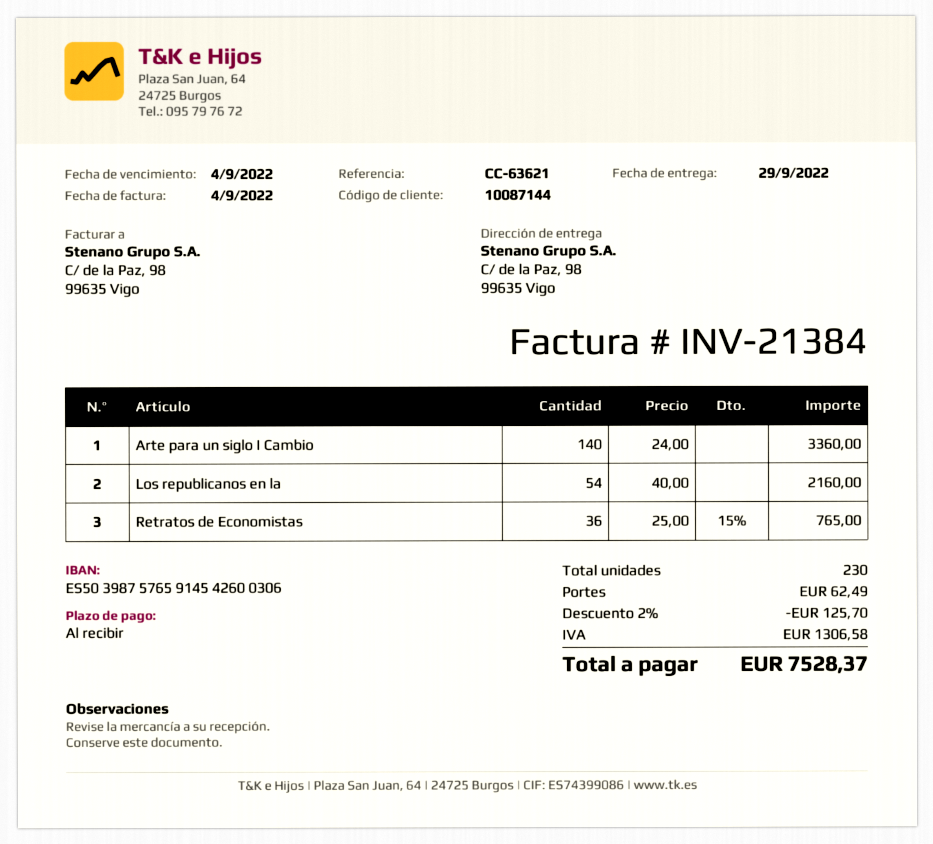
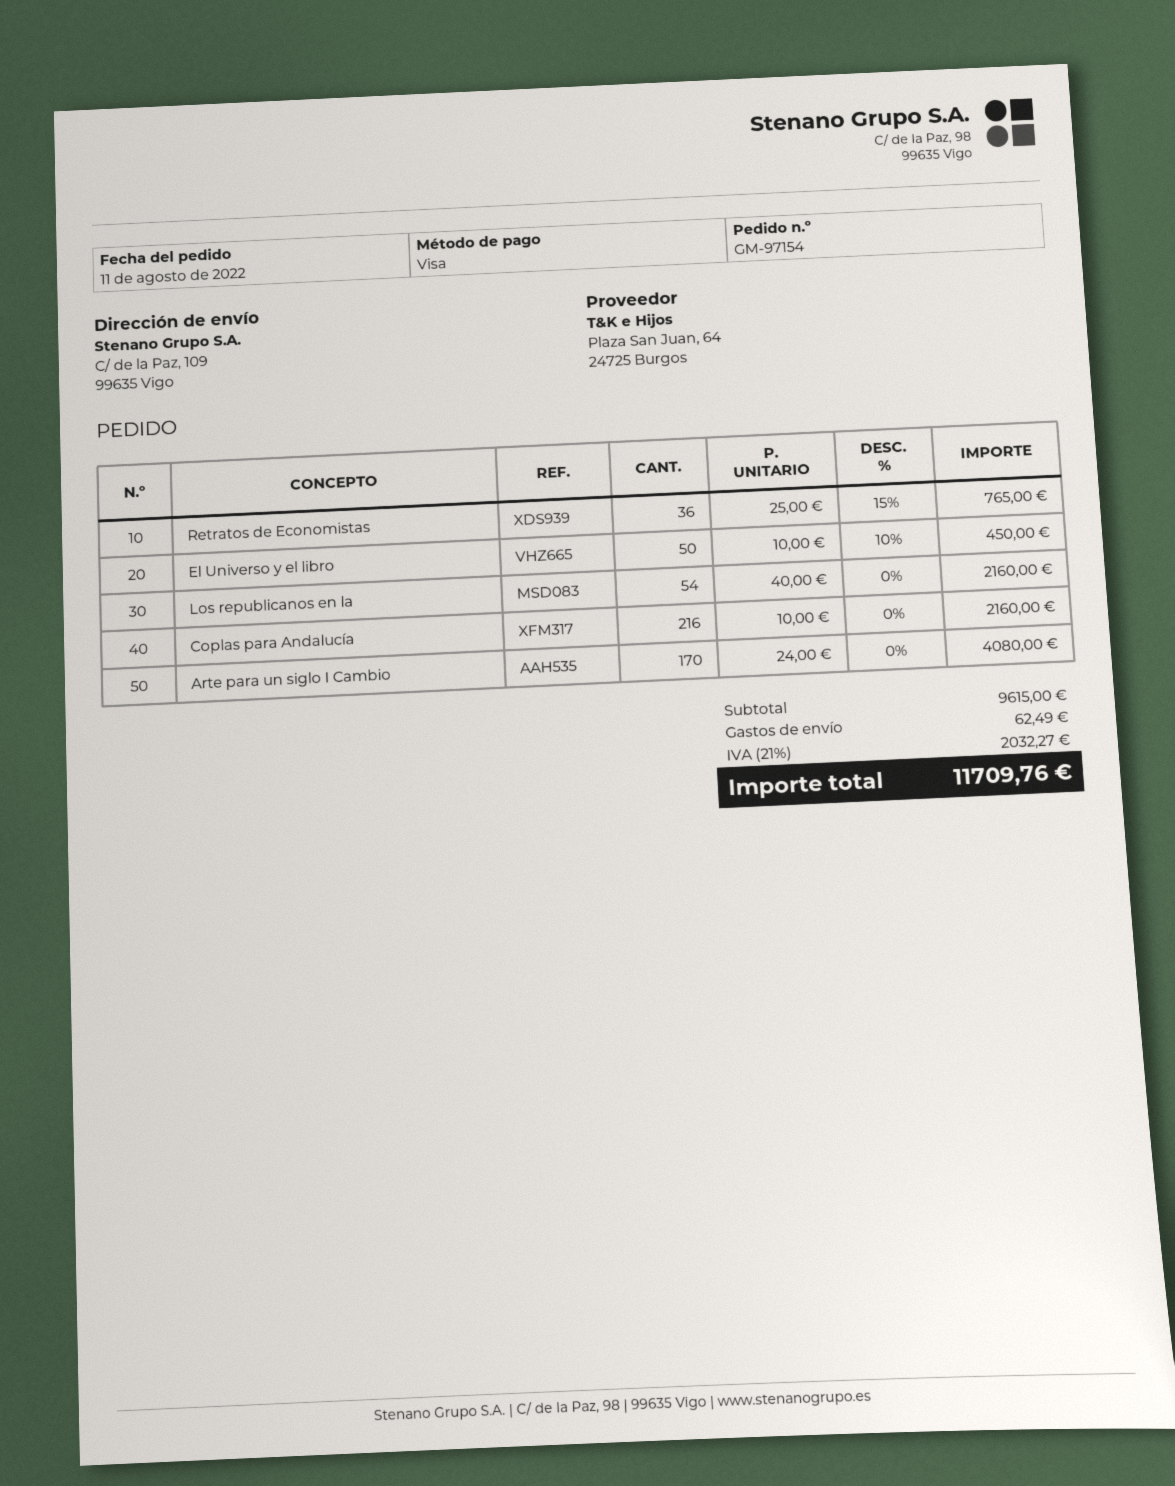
ship to: C/ de la Paz, 98, 99635 Vigo -> C/ de la Paz, 109, 99635 Vigo
Arte para un siglo I Cambio: 140 x 24.00 = 3360.00 -> 170 x 24.00 = 4080.00
El Universo y el libro: none -> 50 x 10.00 - 10% = 450.00
Coplas para Andalucía: none -> 216 x 10.00 = 2160.00
discount: 2% = 125.70 -> none
tax: 1306.58 -> 2032.27
total: 7528.37 -> 11709.76

